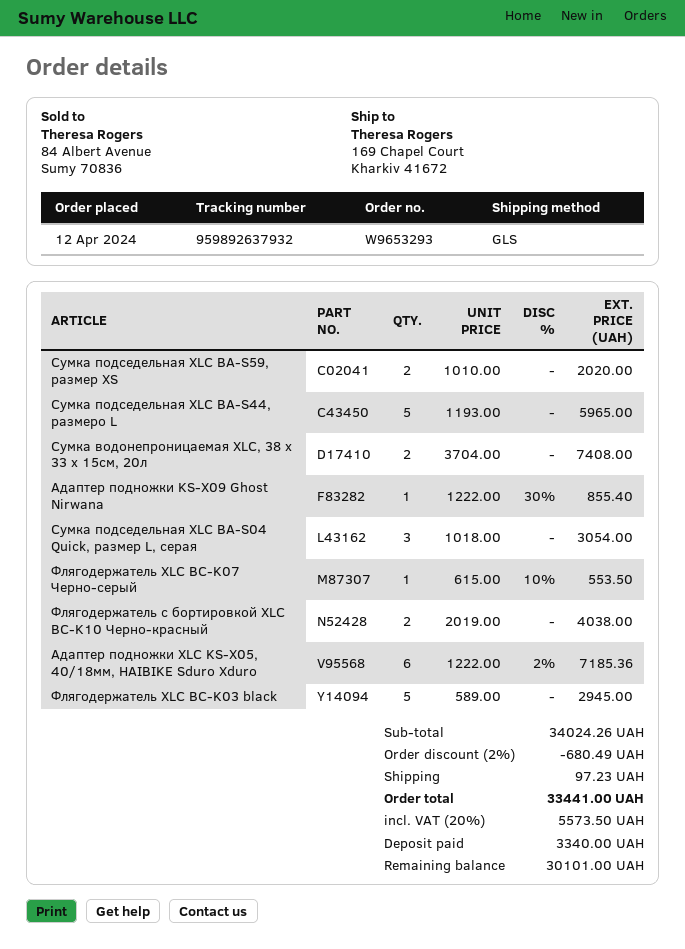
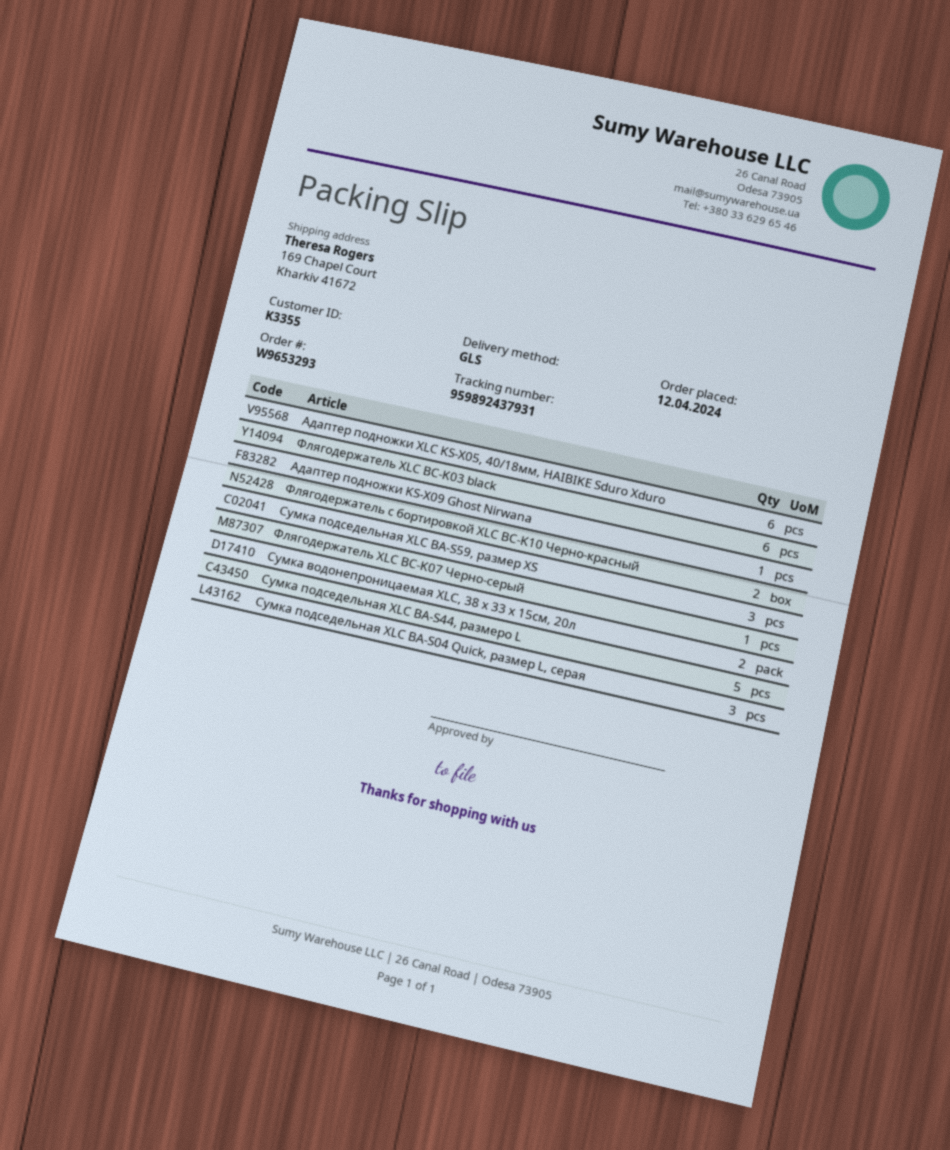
tracking number: 959892637932 -> 959892437931
Сумка подседельная XLC BA-S59, размер XS: 2 -> 3
Флягодержатель XLC BC-K03 black: 5 -> 6

